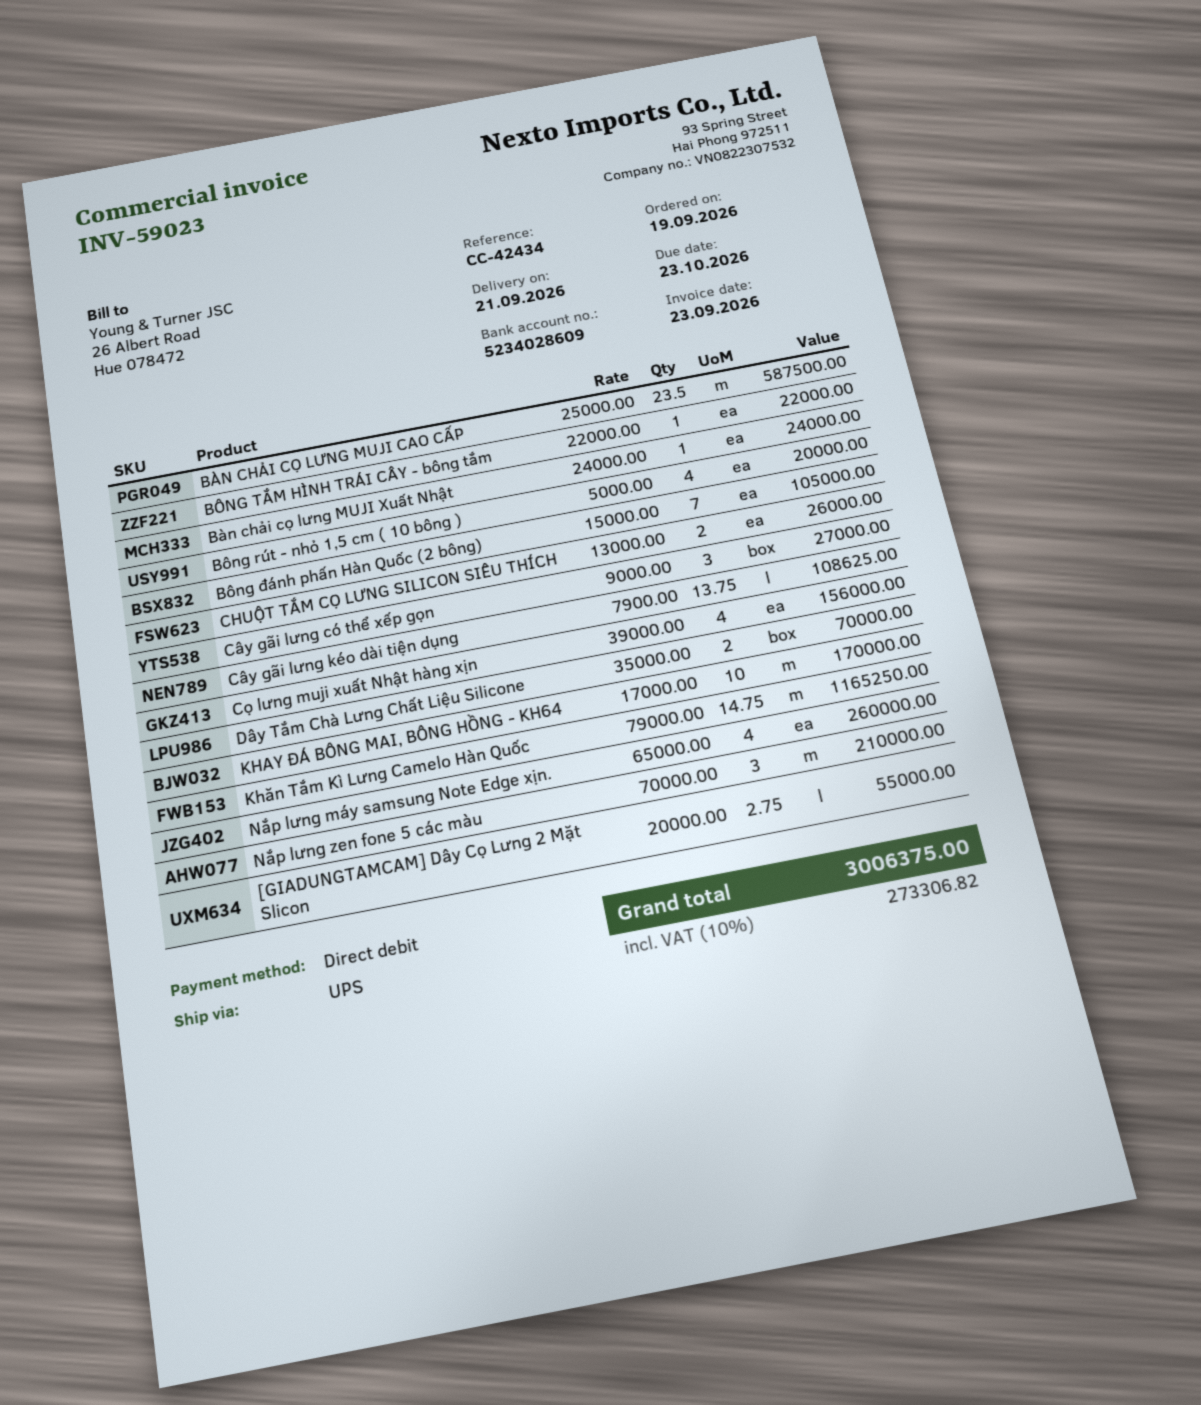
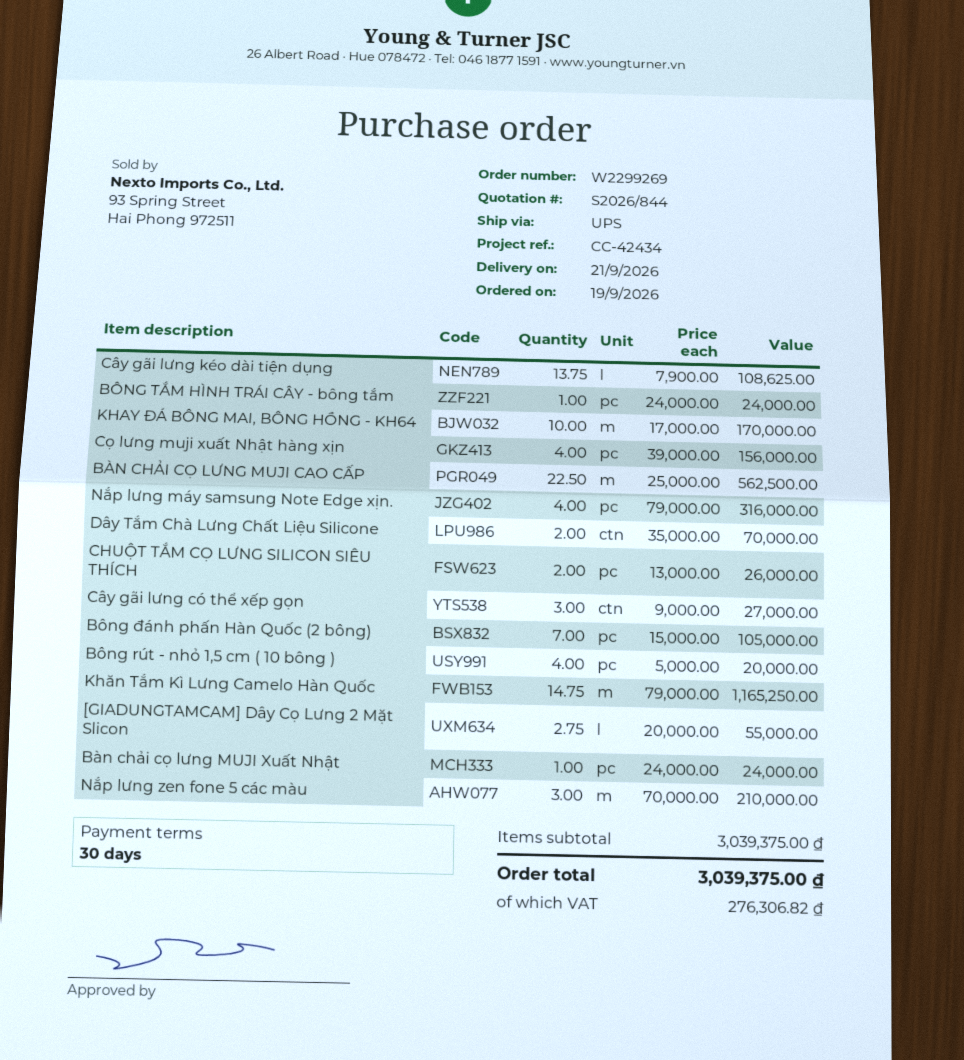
BÀN CHẢI CỌ LƯNG MUJI CAO CẤP: 23.5 x 25000.00 = 587500.00 -> 22.5 x 25000.00 = 562500.00
BÔNG TẮM HÌNH TRÁI CÂY - bông tắm: 1 x 22000.00 = 22000.00 -> 1 x 24000.00 = 24000.00
Nắp lưng máy samsung Note Edge xịn.: 4 x 65000.00 = 260000.00 -> 4 x 79000.00 = 316000.00
tax: 273306.82 -> 276306.82
total: 3006375.00 -> 3039375.00

